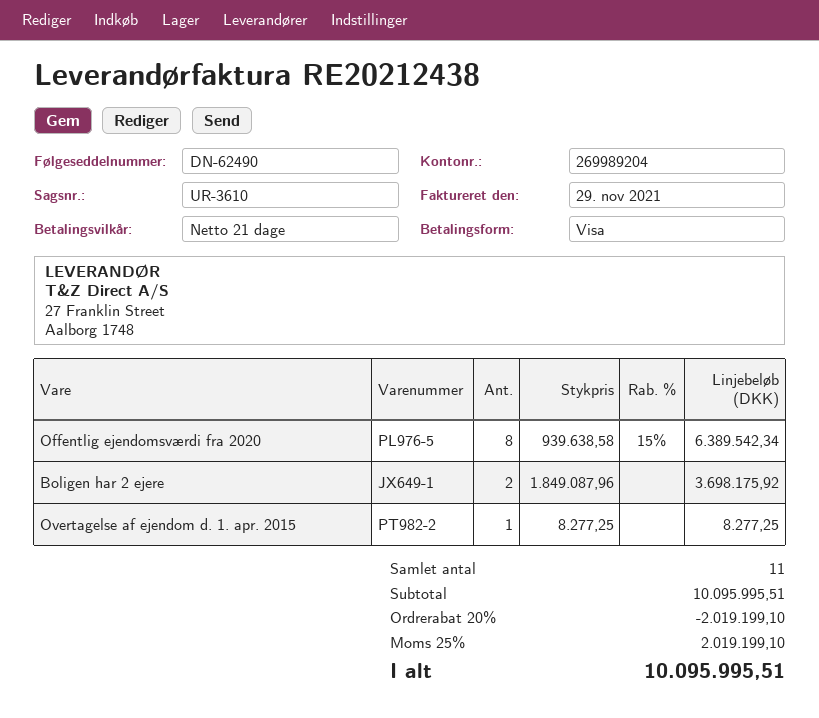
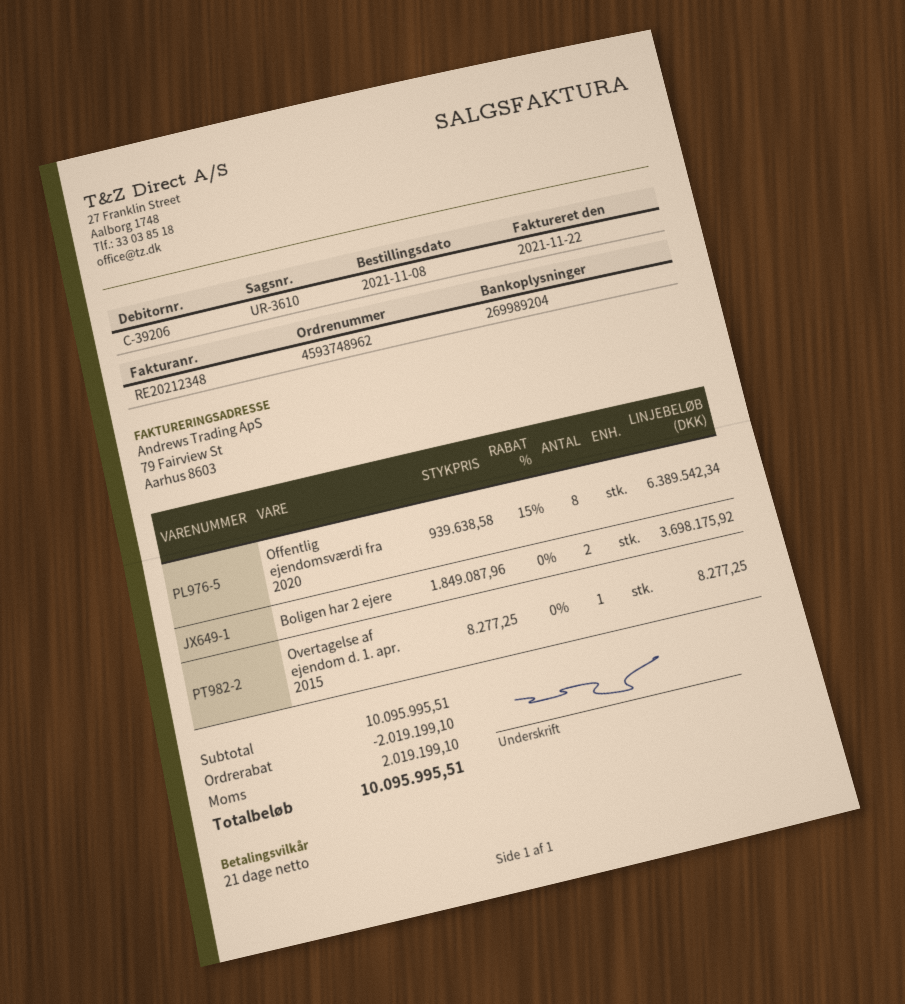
invoice number: RE20212438 -> RE20212348
invoice date: 2021-11-29 -> 2021-11-22

